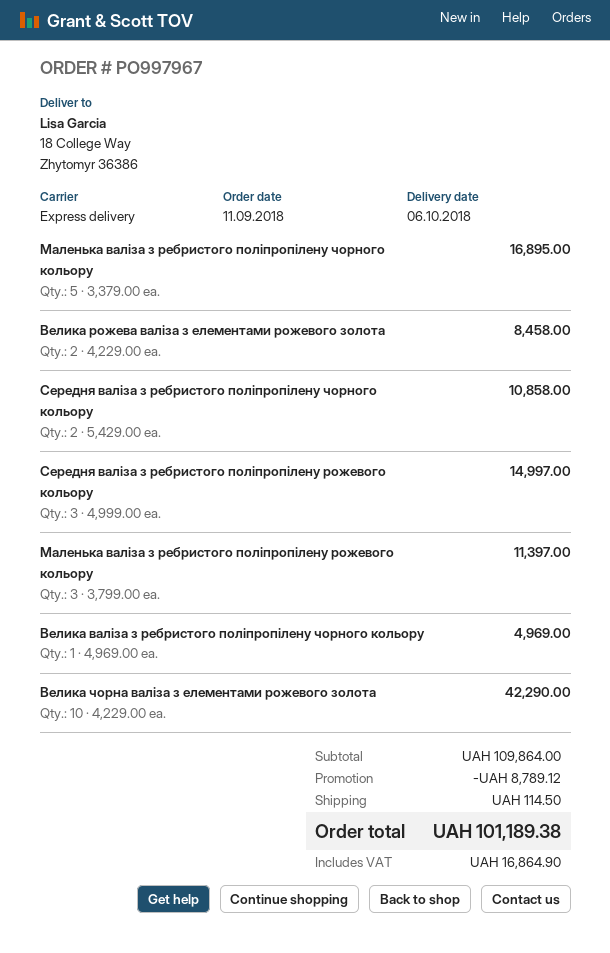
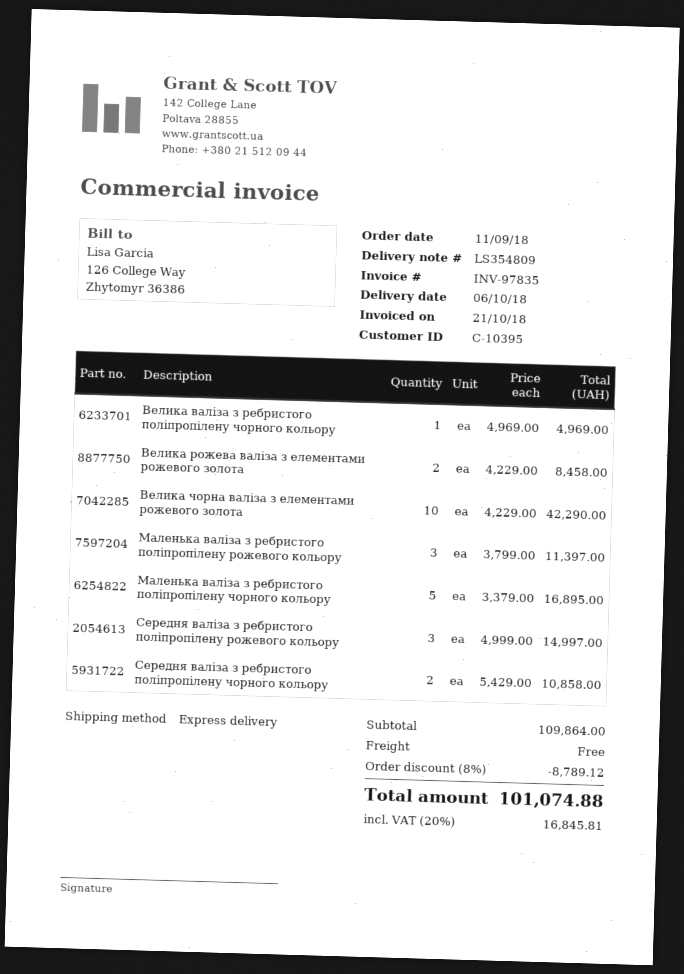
shipping: 114.50 -> 0.00
tax: 16864.90 -> 16845.81
total: 101189.38 -> 101074.88

